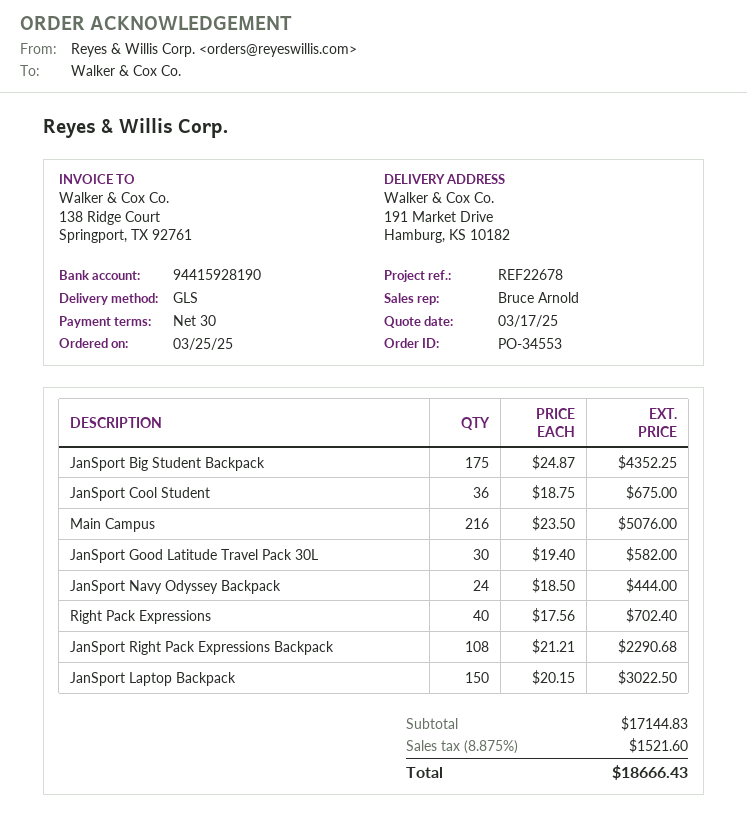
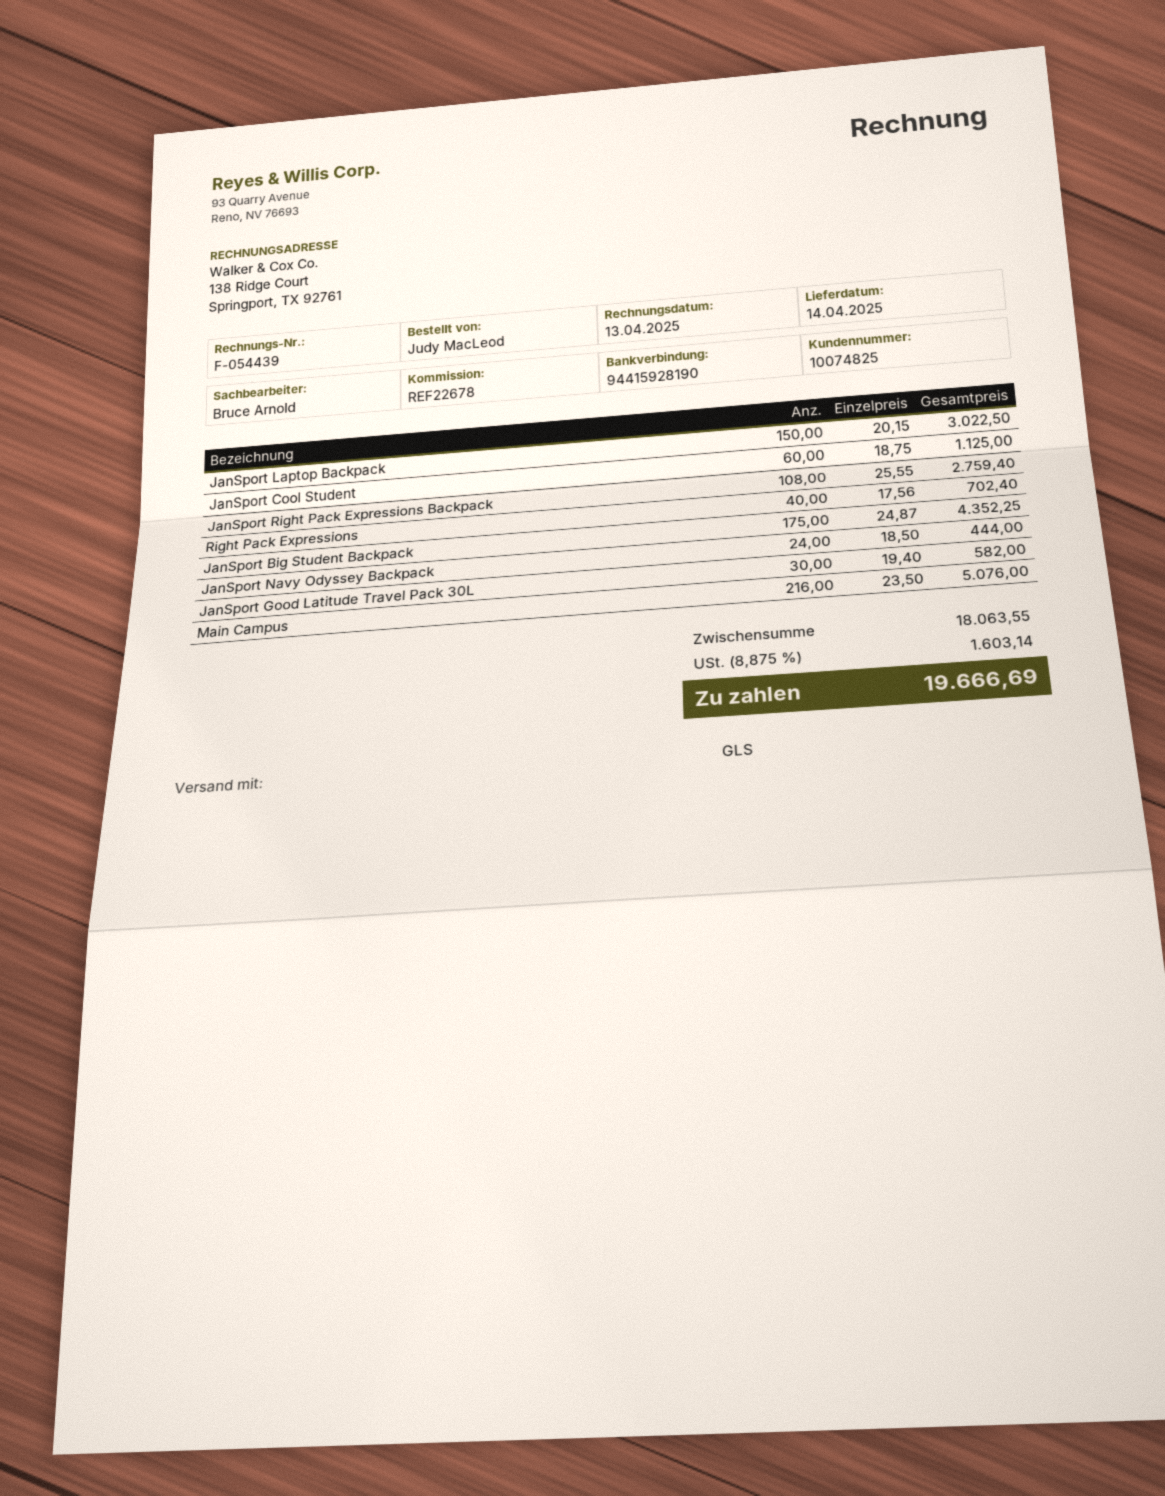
JanSport Cool Student: 36 x 18.75 = 675.00 -> 60 x 18.75 = 1125.00
JanSport Right Pack Expressions Backpack: 108 x 21.21 = 2290.68 -> 108 x 25.55 = 2759.40
subtotal: 17144.83 -> 18063.55
tax: 8.875% = 1521.60 -> 8.875% = 1603.14
total: 18666.43 -> 19666.69

